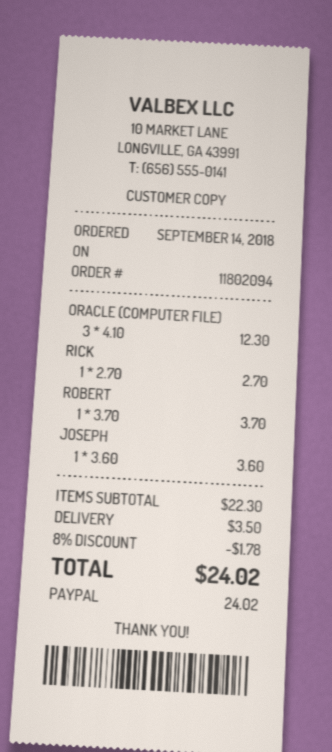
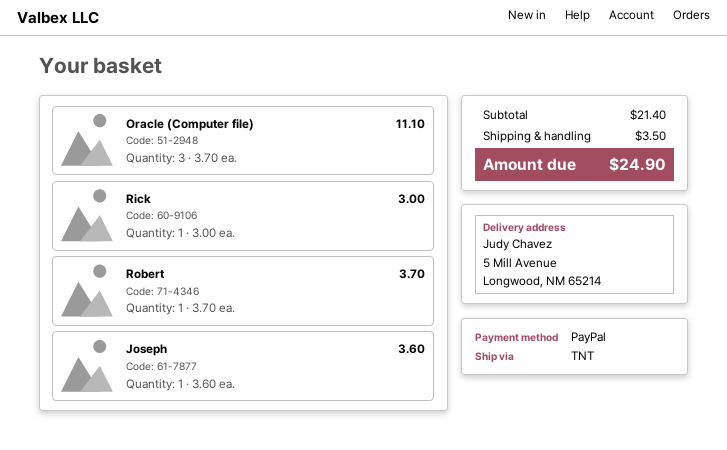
ORACLE (COMPUTER FILE): 3 x 4.10 = 12.30 -> 3 x 3.70 = 11.10
RICK: 1 x 2.70 = 2.70 -> 1 x 3.00 = 3.00
subtotal: 22.30 -> 21.40
discount: 8% = 1.78 -> none
total: 24.02 -> 24.90

